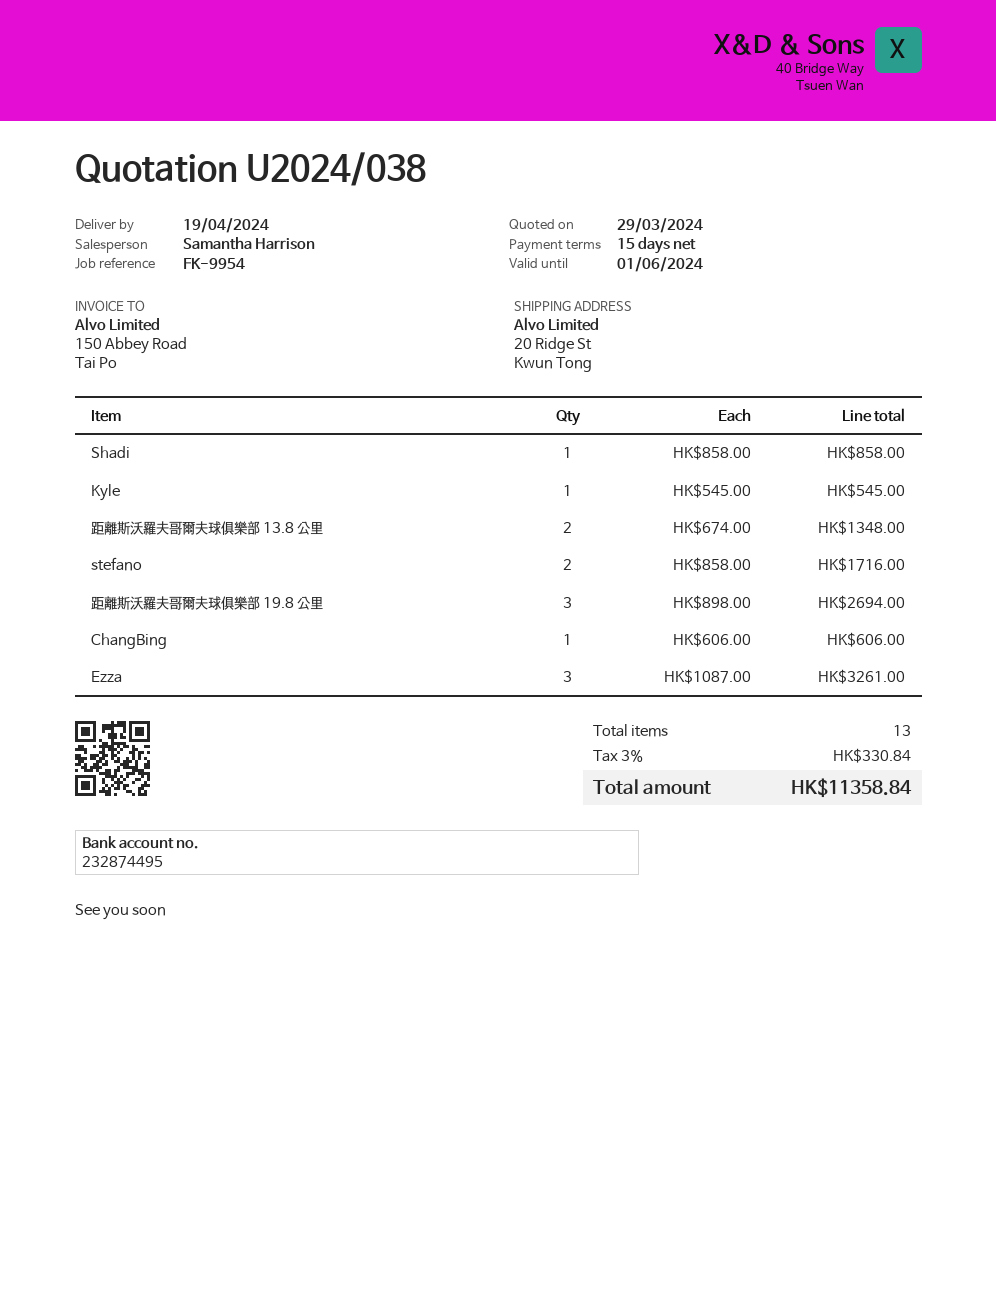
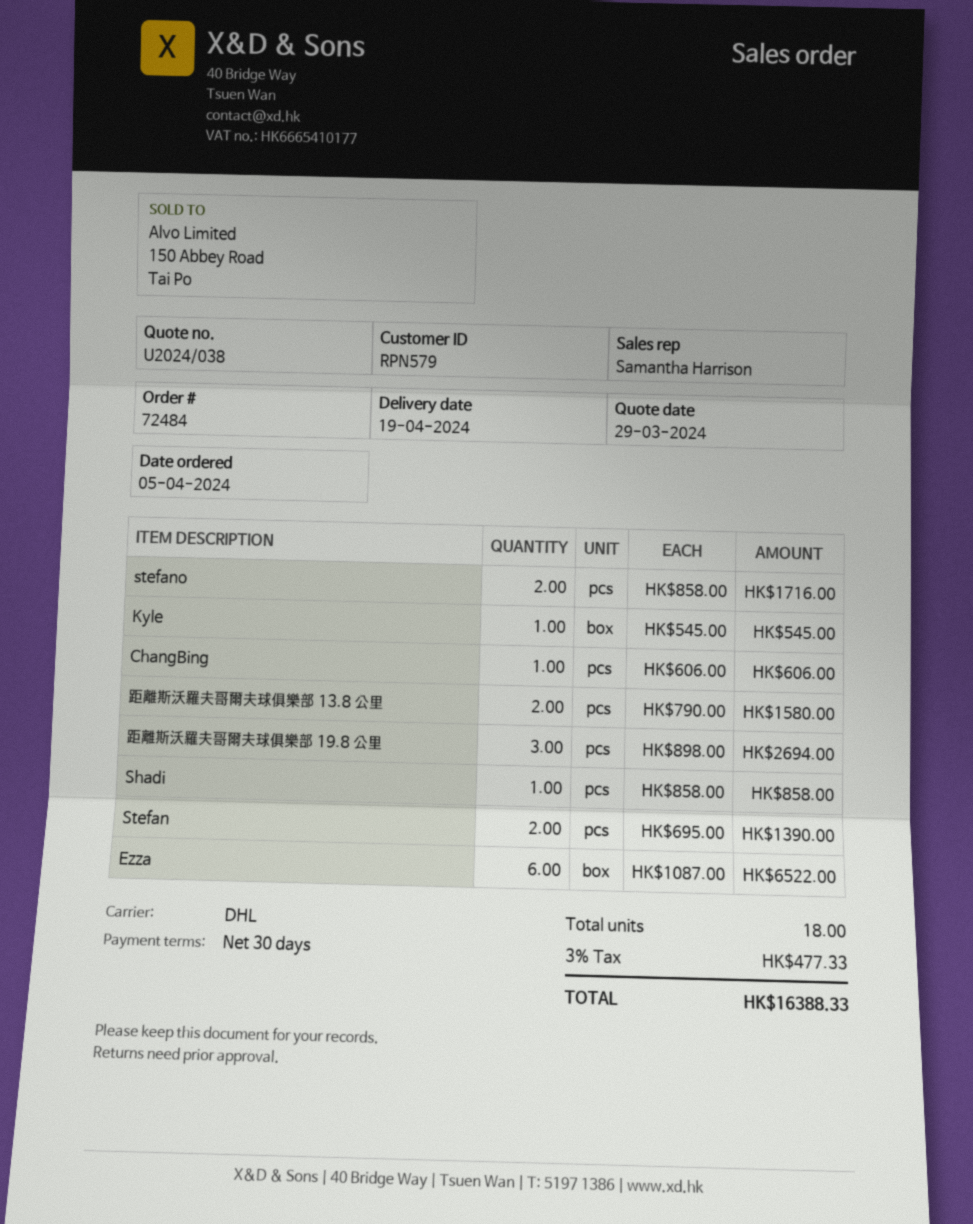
payment terms: 15 days -> 30 days
距離斯沃羅夫哥爾夫球俱樂部 13.8 公里: 2 x 674.00 = 1348.00 -> 2 x 790.00 = 1580.00
Ezza: 3 x 1087.00 = 3261.00 -> 6 x 1087.00 = 6522.00
Stefan: none -> 2 x 695.00 = 1390.00
total quantity: 13 -> 18
tax: 3% = 330.84 -> 3% = 477.33
total: 11358.84 -> 16388.33

